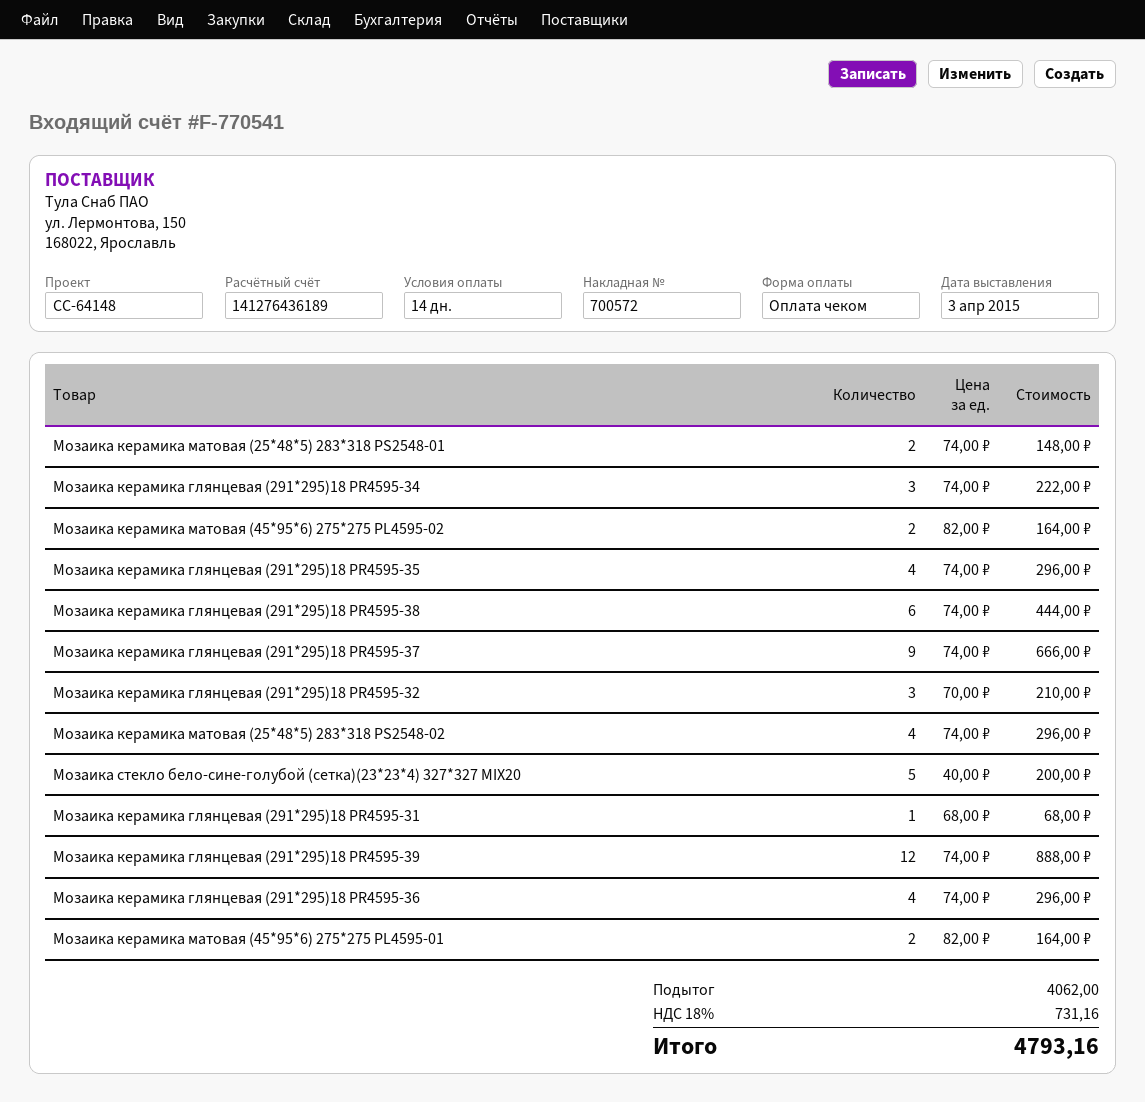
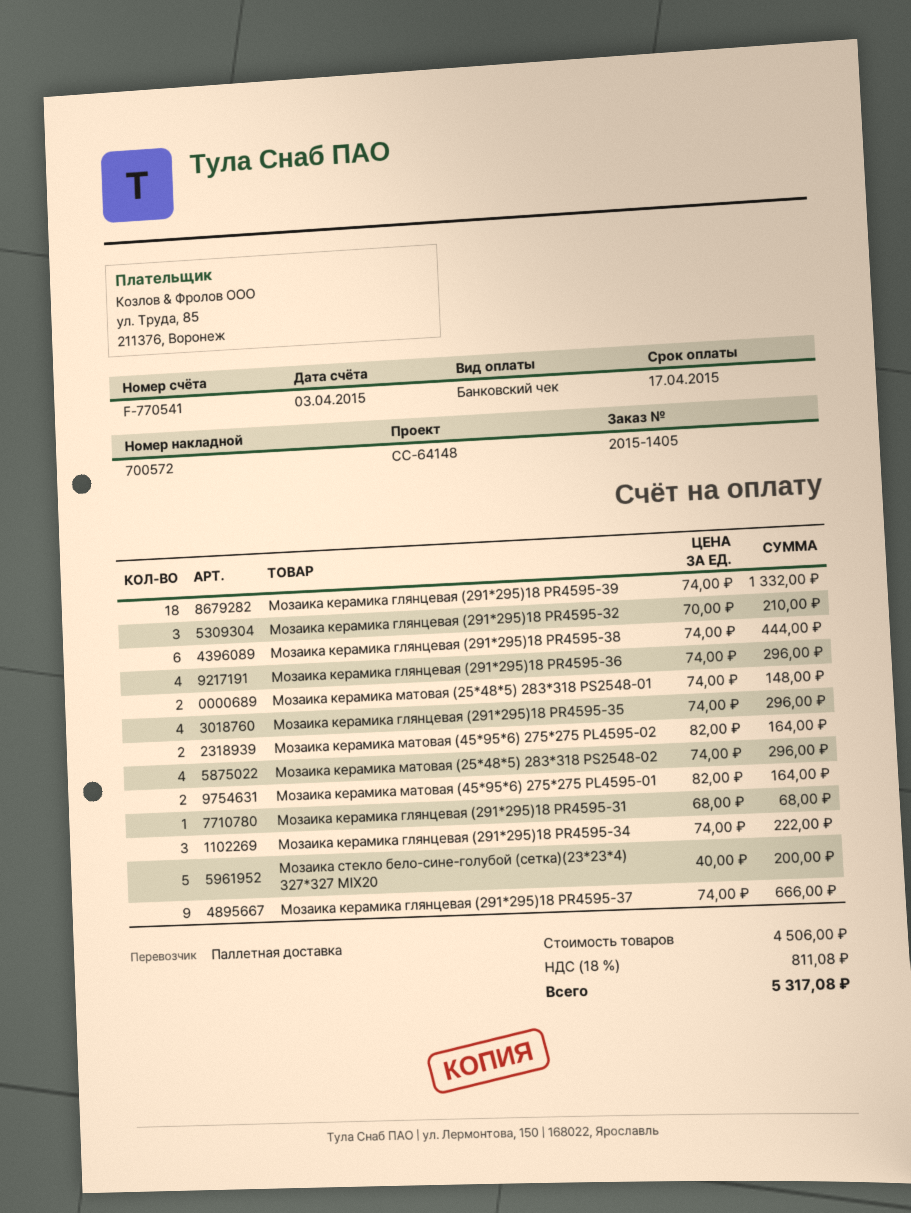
Мозаика керамика глянцевая (291*295)18 PR4595-39: 12 x 74.00 = 888.00 -> 18 x 74.00 = 1332.00
subtotal: 4062.00 -> 4506.00
tax: 18% = 731.16 -> 18% = 811.08
total: 4793.16 -> 5317.08

